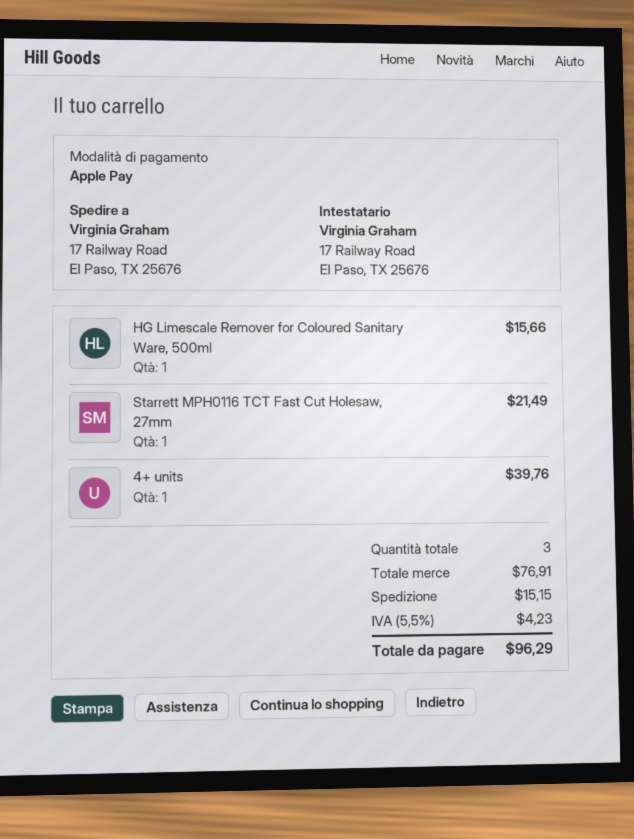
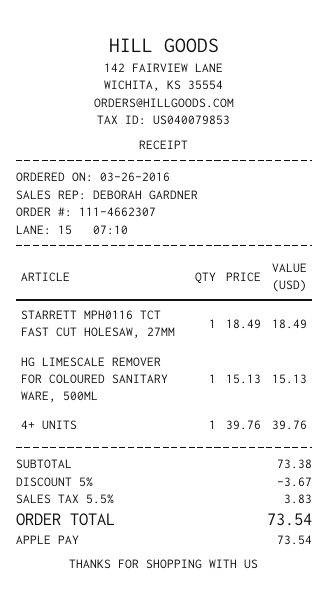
HG Limescale Remover for Coloured Sanitary Ware, 500ml: 1 for 15.66 -> 1 for 15.13
Starrett MPH0116 TCT Fast Cut Holesaw, 27mm: 1 for 21.49 -> 1 for 18.49
subtotal: 76.91 -> 73.38
discount: none -> 5% = 3.67
shipping: 15.15 -> none
tax: 5.5% = 4.23 -> 5.5% = 3.83
total: 96.29 -> 73.54

